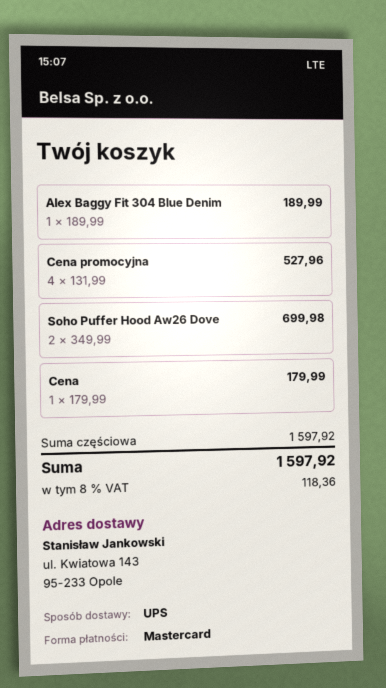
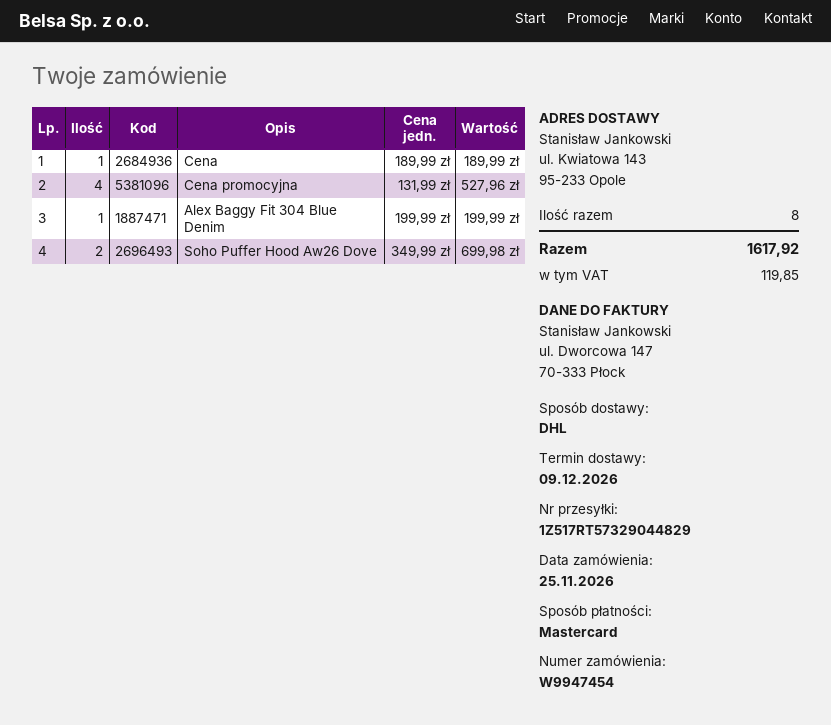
shipping method: UPS -> DHL
Alex Baggy Fit 304 Blue Denim: 1 x 189.99 = 189.99 -> 1 x 199.99 = 199.99
Cena: 1 x 179.99 = 179.99 -> 1 x 189.99 = 189.99
tax: 118.36 -> 119.85
total: 1597.92 -> 1617.92

